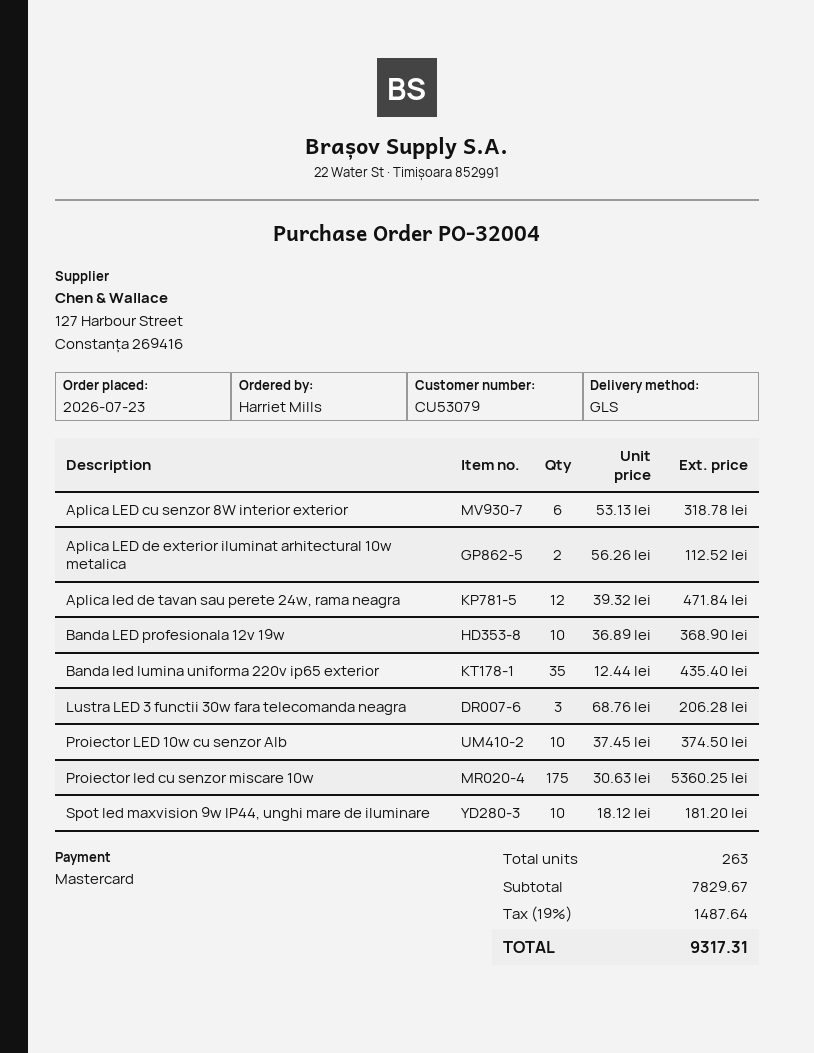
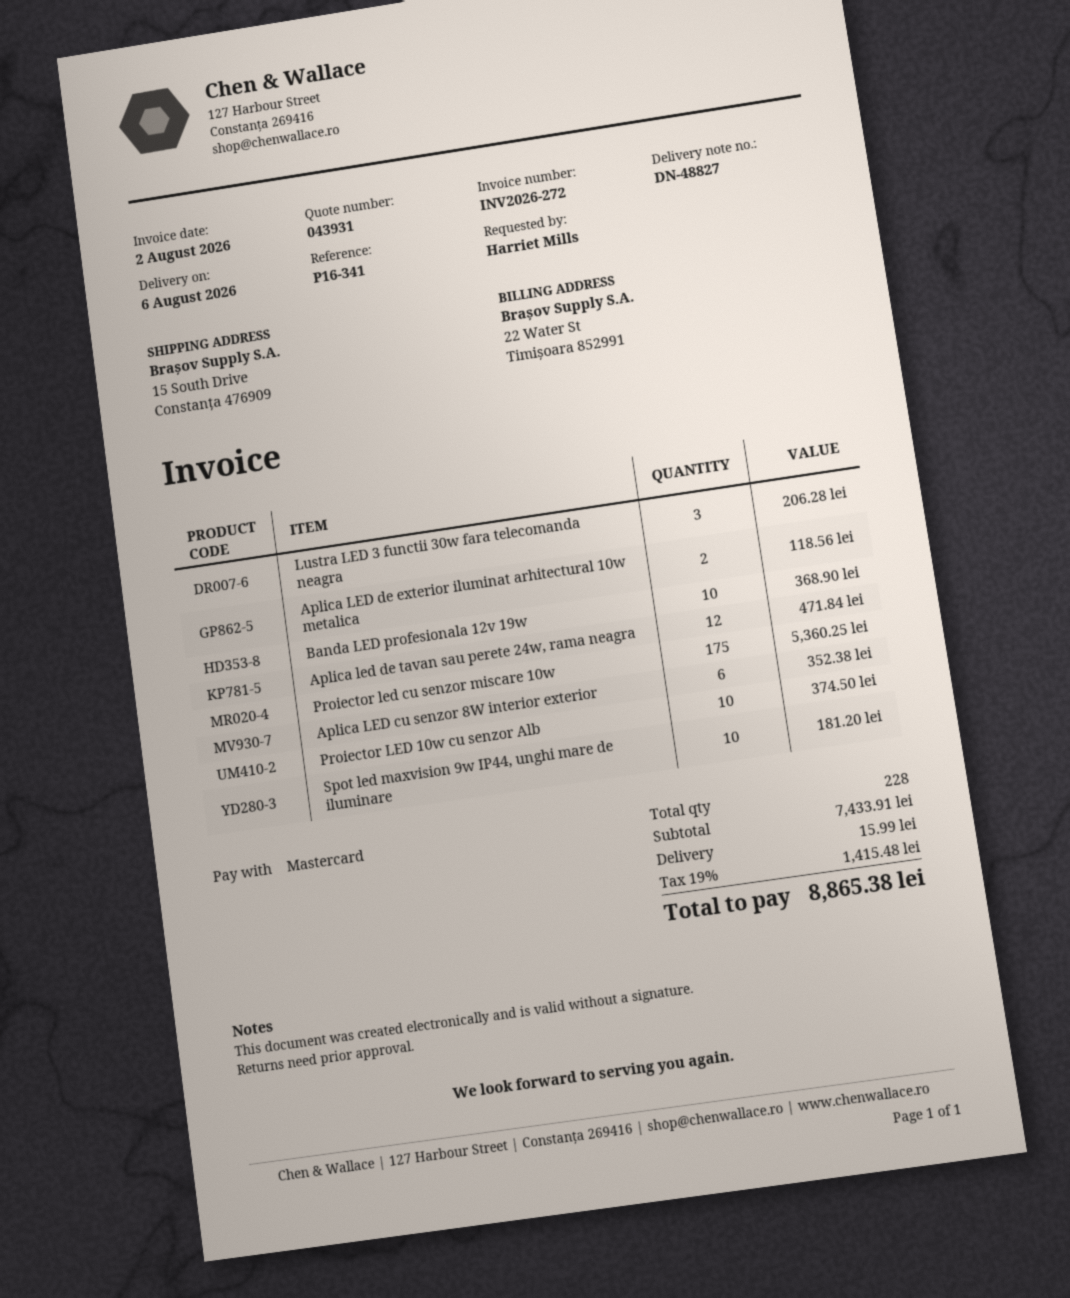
Aplica LED cu senzor 8W interior exterior: 6 for 318.78 -> 6 for 352.38
Aplica LED de exterior iluminat arhitectural 10w metalica: 2 for 112.52 -> 2 for 118.56
Banda led lumina uniforma 220v ip65 exterior: 35 for 435.40 -> none
total quantity: 263 -> 228
subtotal: 7829.67 -> 7433.91
shipping: none -> 15.99
tax: 19% = 1487.64 -> 19% = 1415.48
total: 9317.31 -> 8865.38

